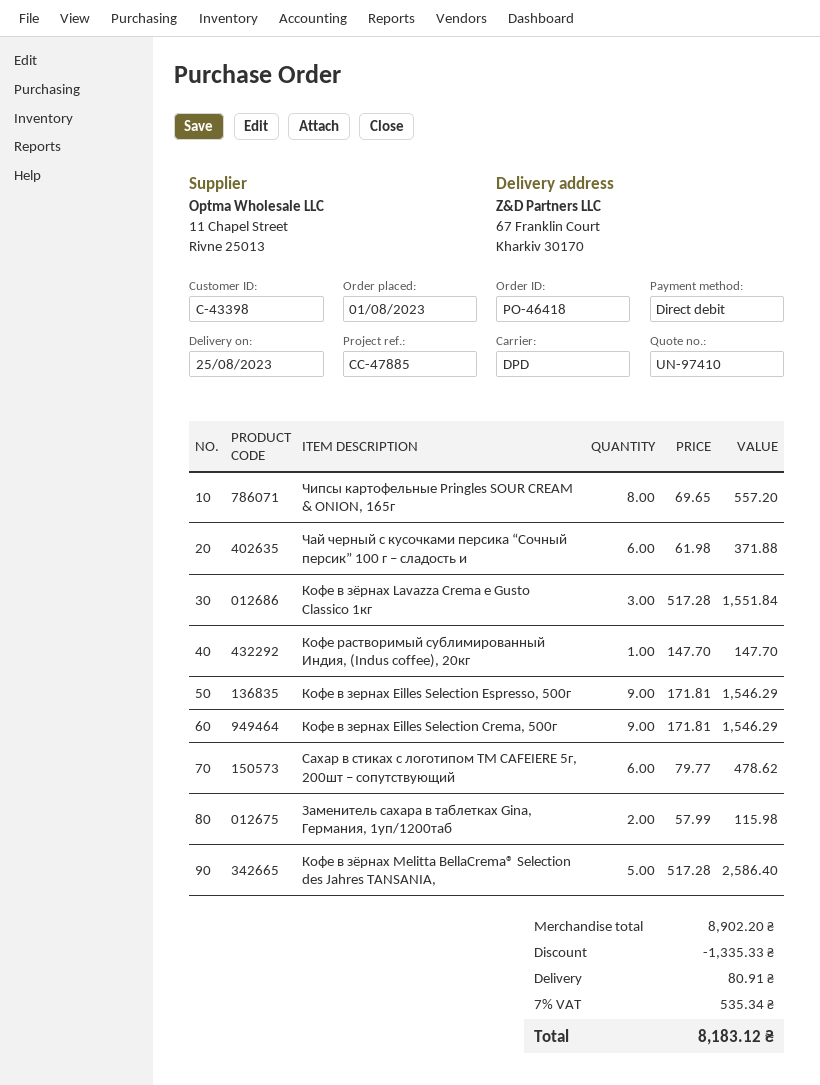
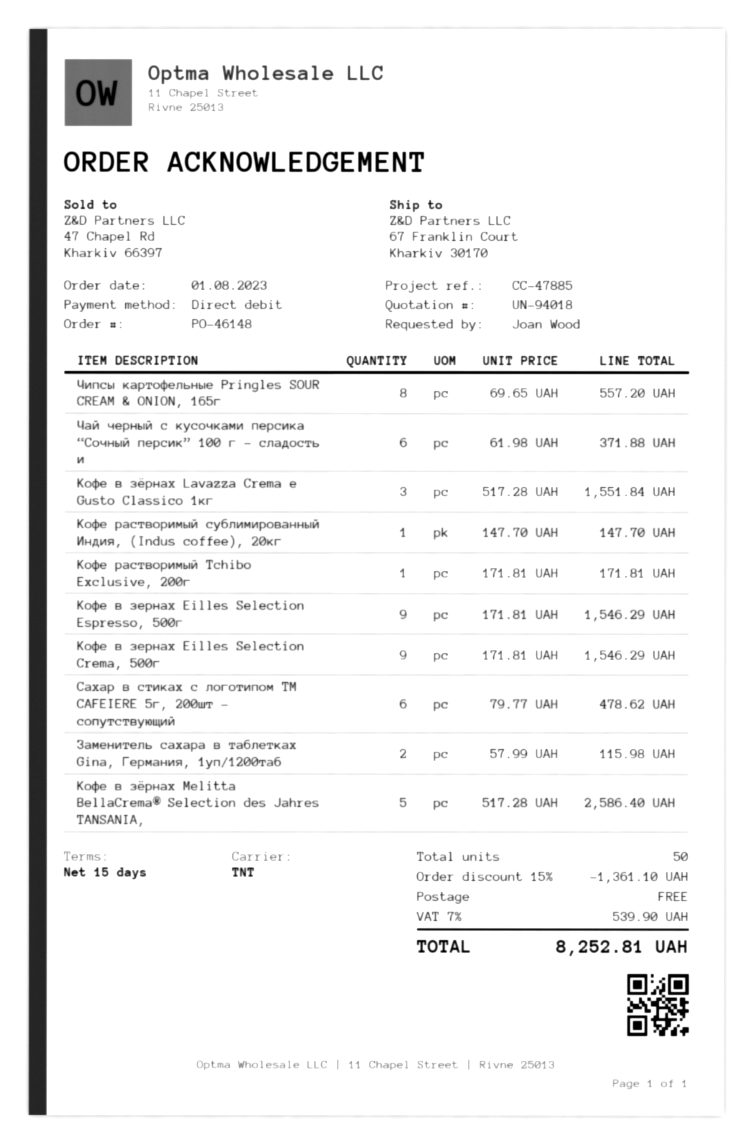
quote number: UN-97410 -> UN-94018
order number: PO-46418 -> PO-46148
shipping method: DPD -> TNT
Кофе растворимый Tchibo Exclusive, 200г: none -> 1 x 171.81 = 171.81
discount: 1335.33 -> 1361.10
shipping: 80.91 -> 0.00
tax: 7% = 535.34 -> 7% = 539.90
total: 8183.12 -> 8252.81

